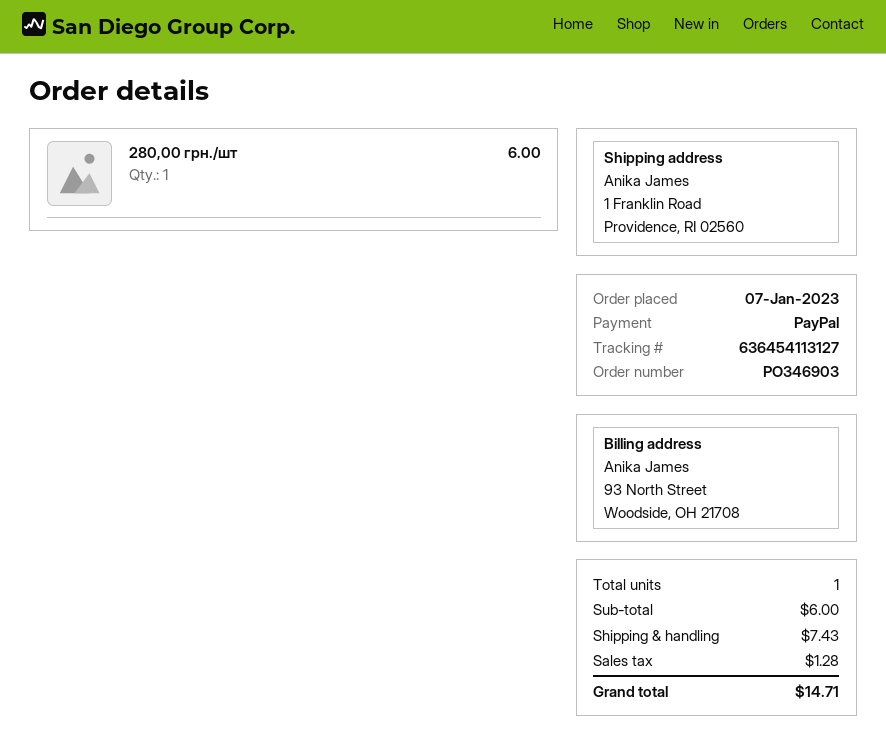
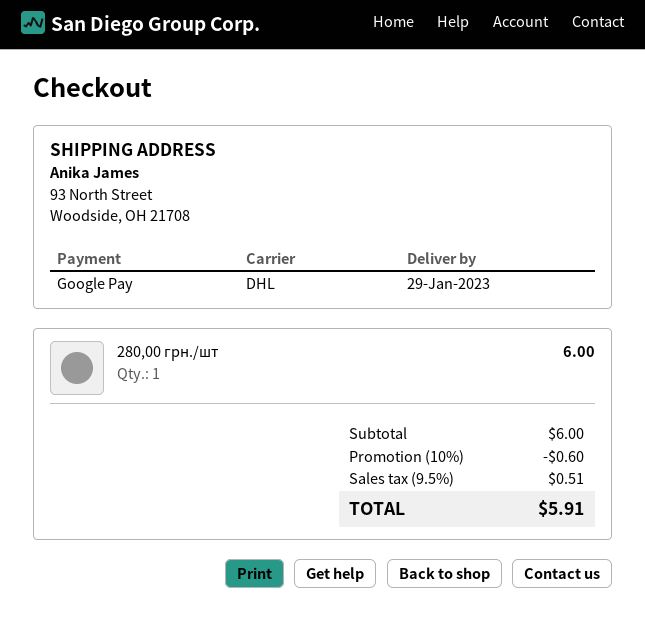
payment method: PayPal -> Google Pay
ship to: 1 Franklin Road, Providence, RI 02560 -> 93 North Street, Woodside, OH 21708
discount: none -> 10% = 0.60
shipping: 7.43 -> none
tax: 1.28 -> 0.51
total: 14.71 -> 5.91

